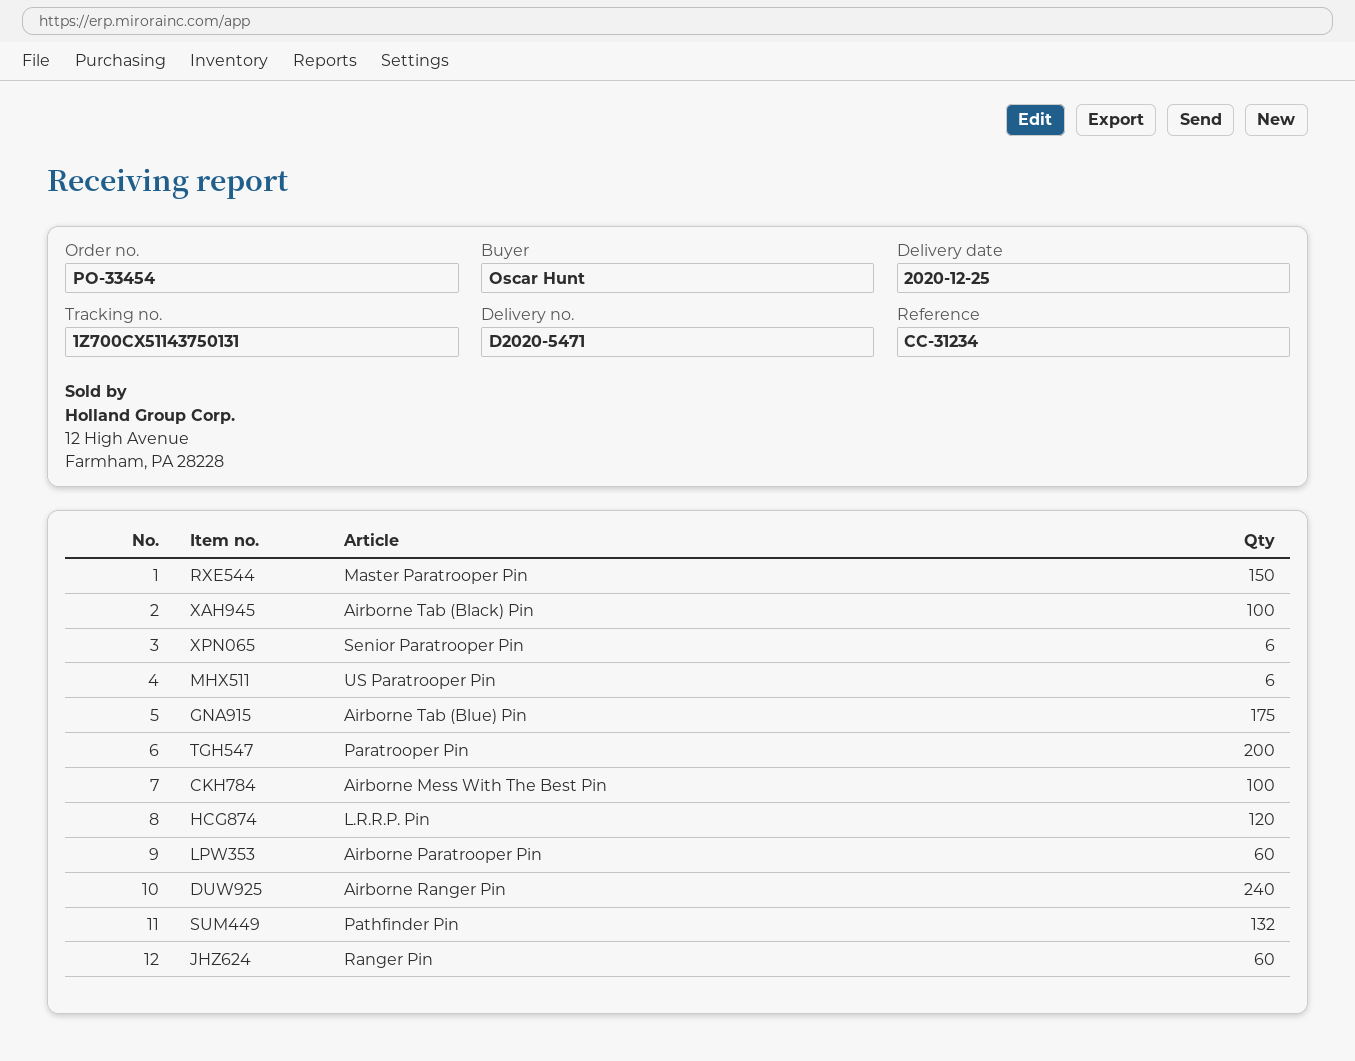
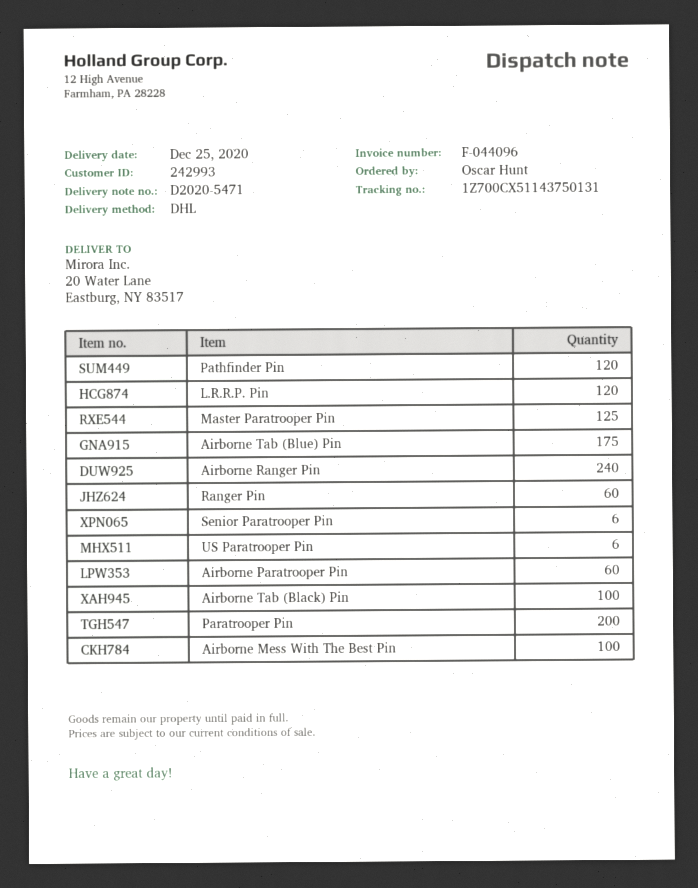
Master Paratrooper Pin: 150 -> 125
Pathfinder Pin: 132 -> 120

